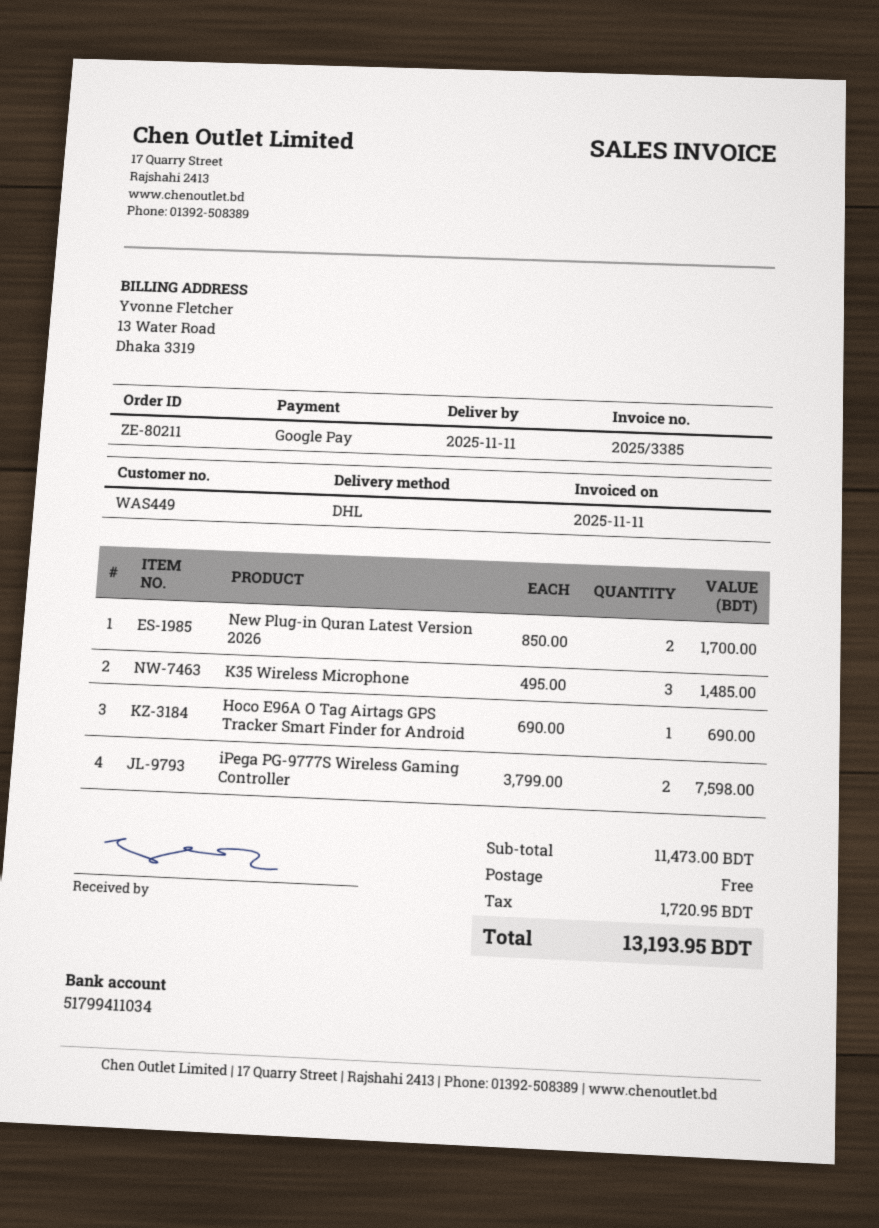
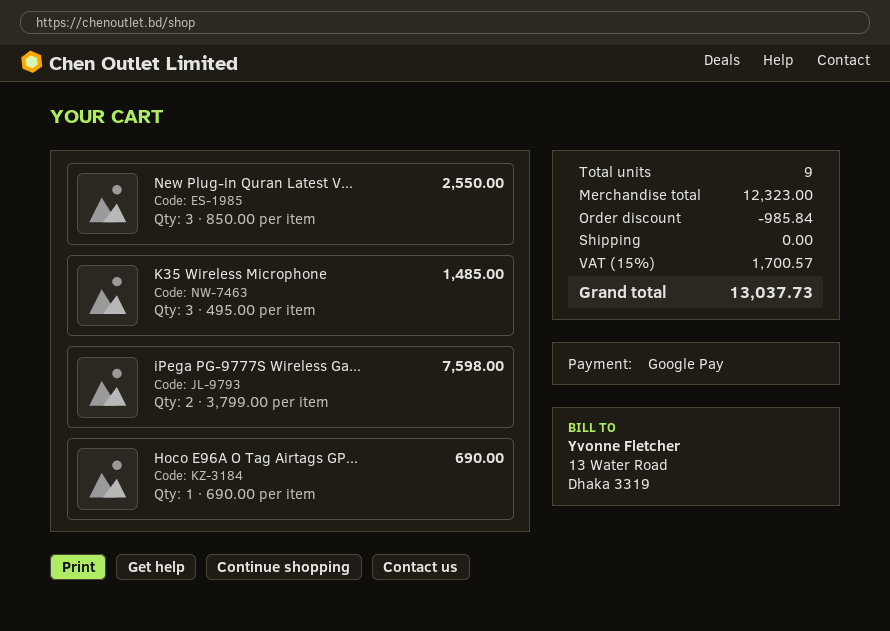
New Plug-in Quran Latest Version 2026: 2 x 850.00 = 1700.00 -> 3 x 850.00 = 2550.00
subtotal: 11473.00 -> 12323.00
discount: none -> 985.84
tax: 1720.95 -> 1700.57
total: 13193.95 -> 13037.73

